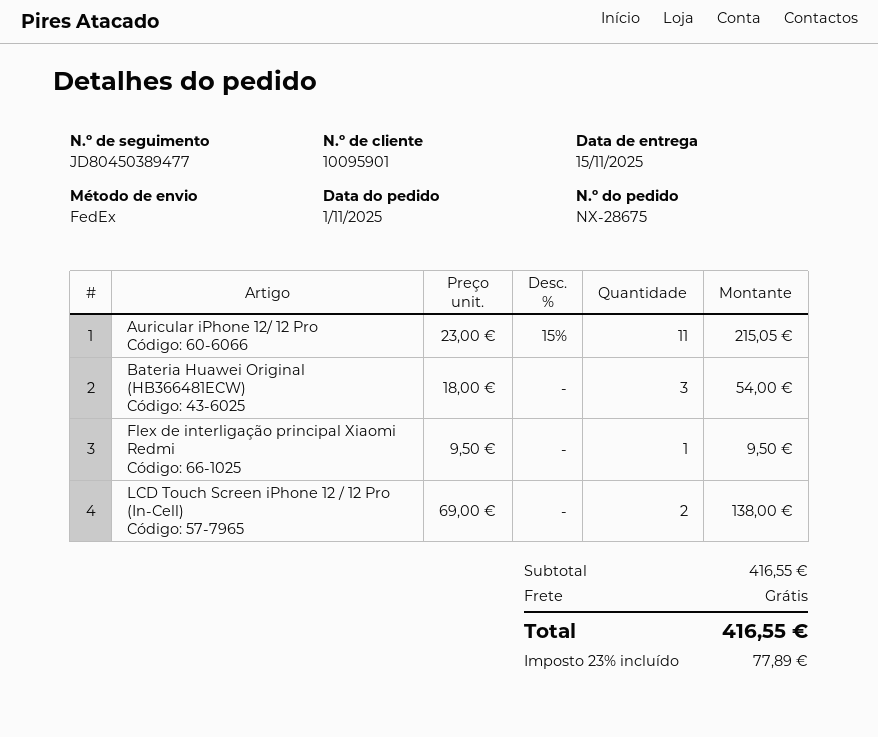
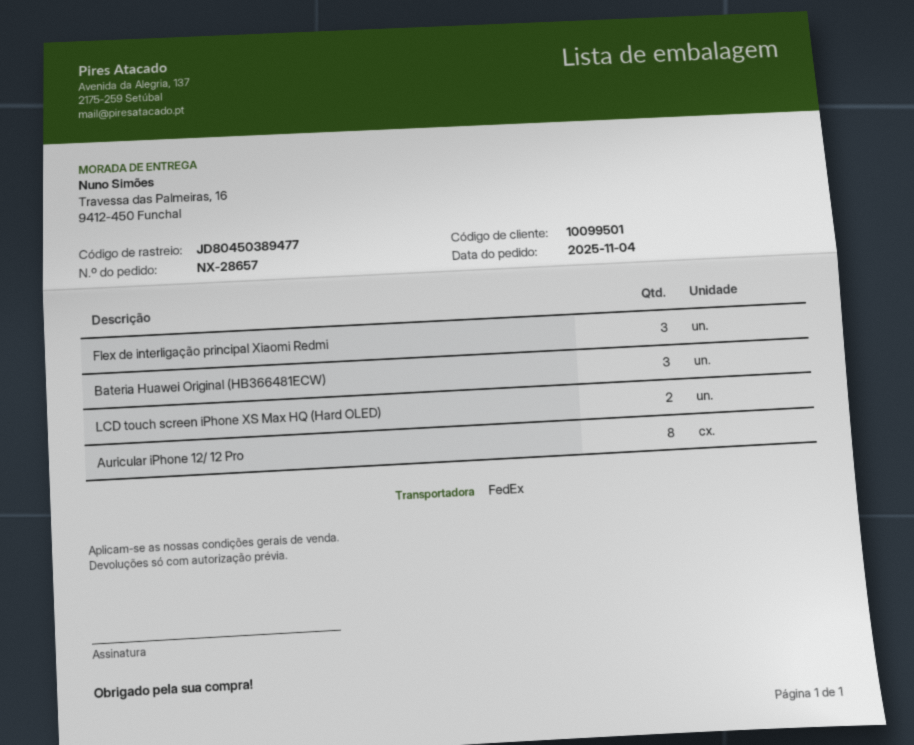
order number: NX-28675 -> NX-28657
order date: 2025-11-01 -> 2025-11-04
customer number: 10095901 -> 10099501
Auricular iPhone 12/ 12 Pro: 11 -> 8
Flex de interligação principal Xiaomi Redmi: 1 -> 3
LCD Touch Screen iPhone 12 / 12 Pro (In-Cell): 2 -> none
LCD touch screen iPhone XS Max HQ (Hard OLED): none -> 2

